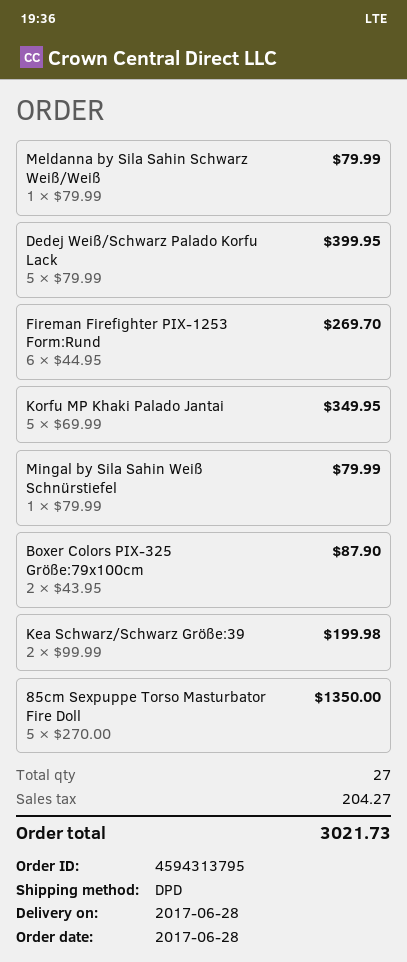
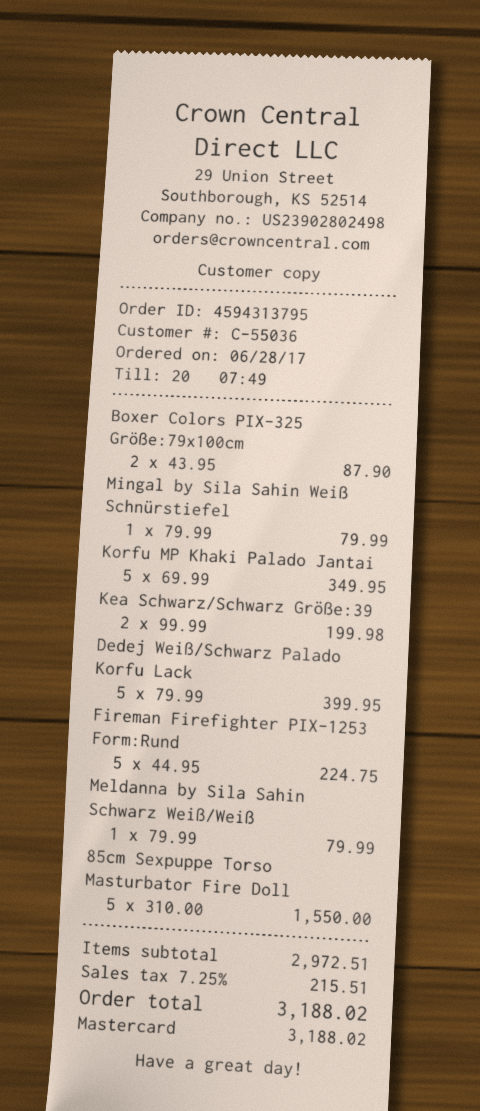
Fireman Firefighter PIX-1253 Form:Rund: 6 x 44.95 = 269.70 -> 5 x 44.95 = 224.75
85cm Sexpuppe Torso Masturbator Fire Doll: 5 x 270.00 = 1350.00 -> 5 x 310.00 = 1550.00
tax: 204.27 -> 215.51
total: 3021.73 -> 3188.02

